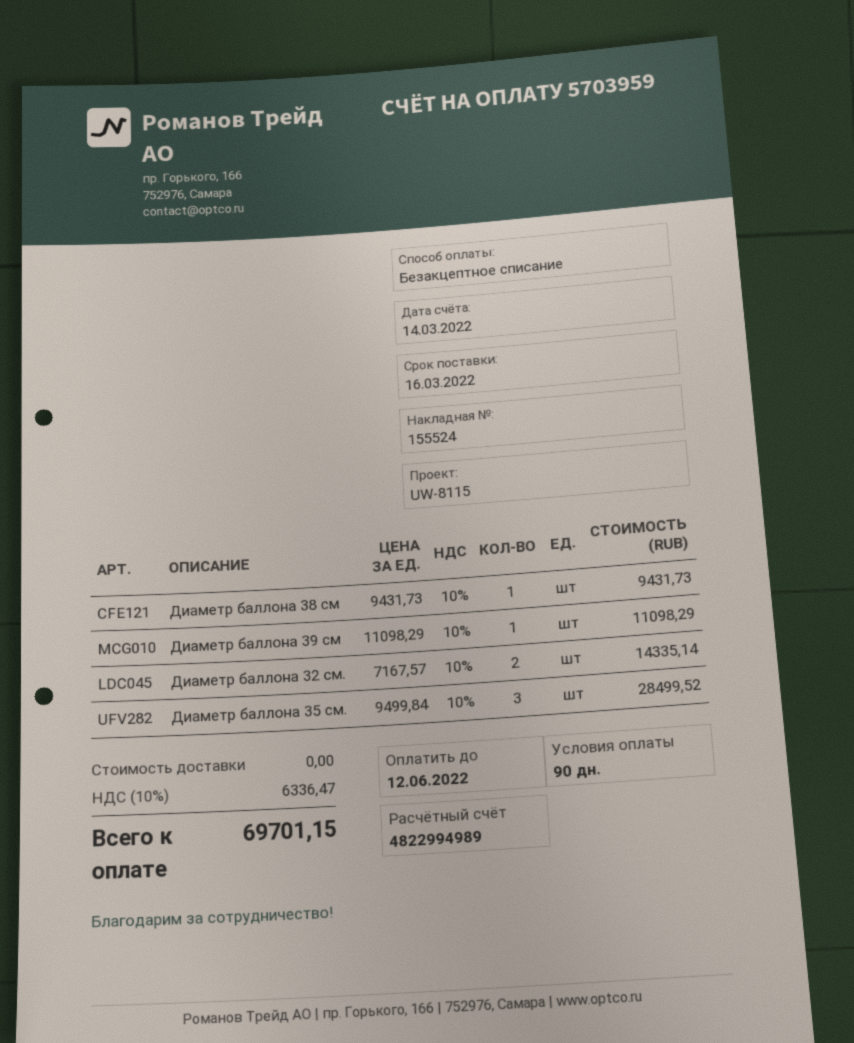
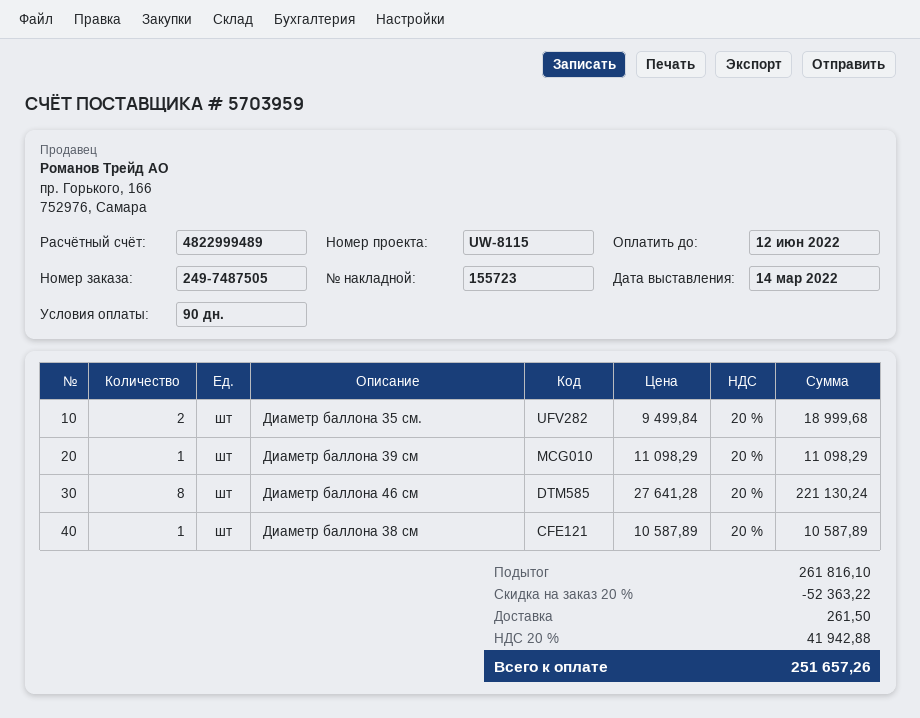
delivery note number: 155524 -> 155723
bank account: 4822994989 -> 4822999489
Диаметр баллона 38 см: 1 x 9431.73 = 9431.73 -> 1 x 10587.89 = 10587.89
Диаметр баллона 32 см.: 2 x 7167.57 = 14335.14 -> none
Диаметр баллона 35 см.: 3 x 9499.84 = 28499.52 -> 2 x 9499.84 = 18999.68
Диаметр баллона 46 см: none -> 8 x 27641.28 = 221130.24
discount: none -> 20% = 52363.22
shipping: 0.00 -> 261.50
tax: 10% = 6336.47 -> 20% = 41942.88
total: 69701.15 -> 251657.26

